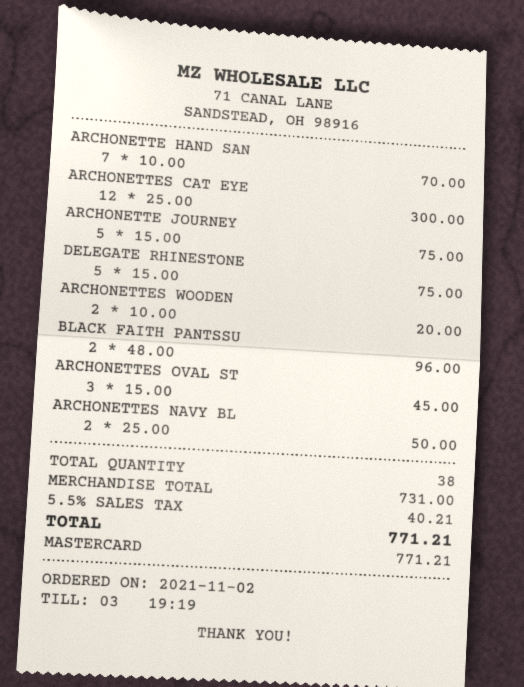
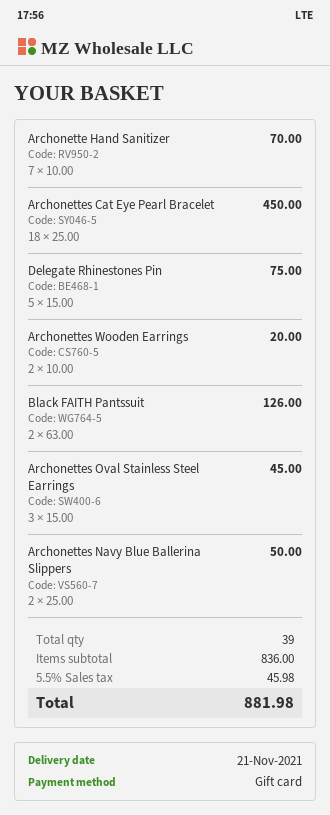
payment method: Mastercard -> gift card
ARCHONETTES CAT EYE: 12 x 25.00 = 300.00 -> 18 x 25.00 = 450.00
ARCHONETTE JOURNEY: 5 x 15.00 = 75.00 -> none
BLACK FAITH PANTSSU: 2 x 48.00 = 96.00 -> 2 x 63.00 = 126.00
total quantity: 38 -> 39
subtotal: 731.00 -> 836.00
tax: 5.5% = 40.21 -> 5.5% = 45.98
total: 771.21 -> 881.98

